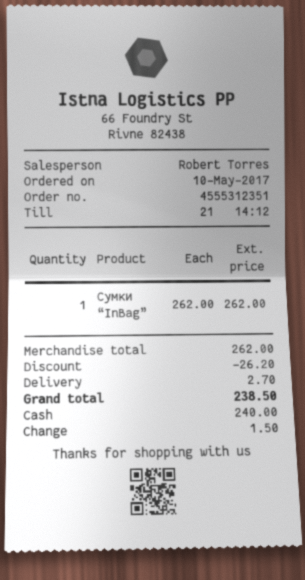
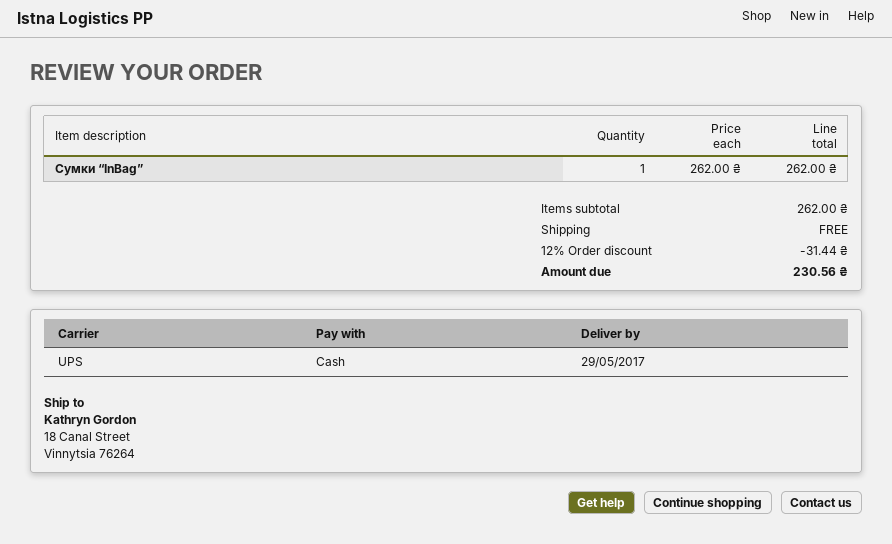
discount: 26.20 -> 31.44
shipping: 2.70 -> 0.00
total: 238.50 -> 230.56

